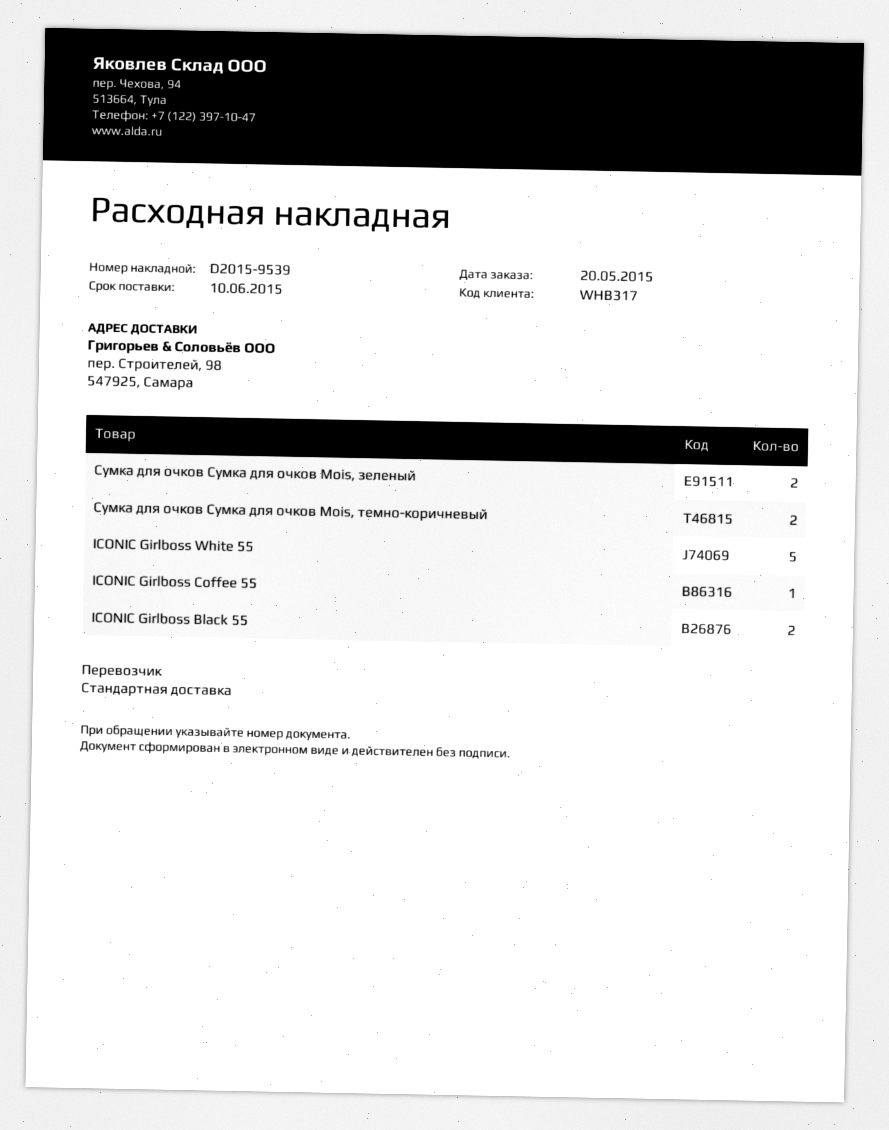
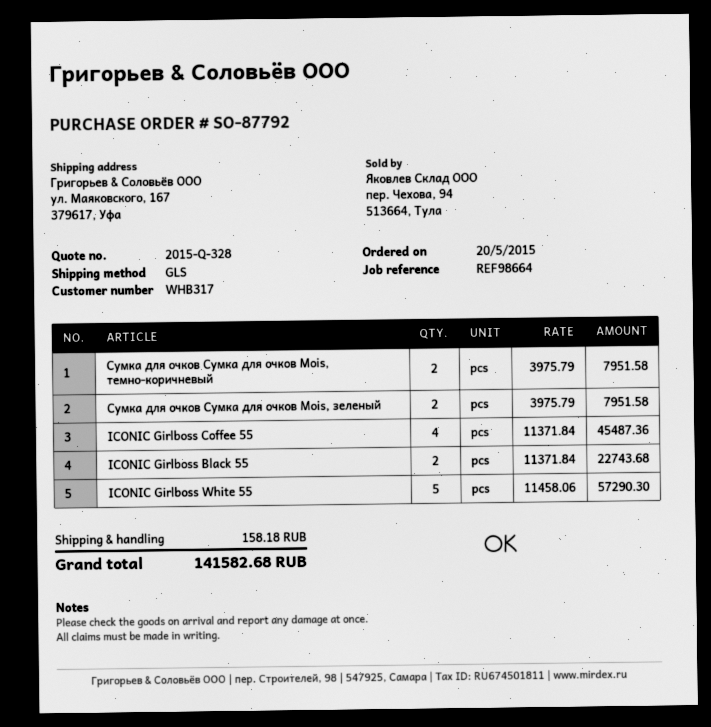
shipping method: standard -> GLS
ship to: пер. Строителей, 98, 547925, Самара -> ул. Маяковского, 167, 379617, Уфа
ICONIC Girlboss Coffee 55: 1 -> 4

